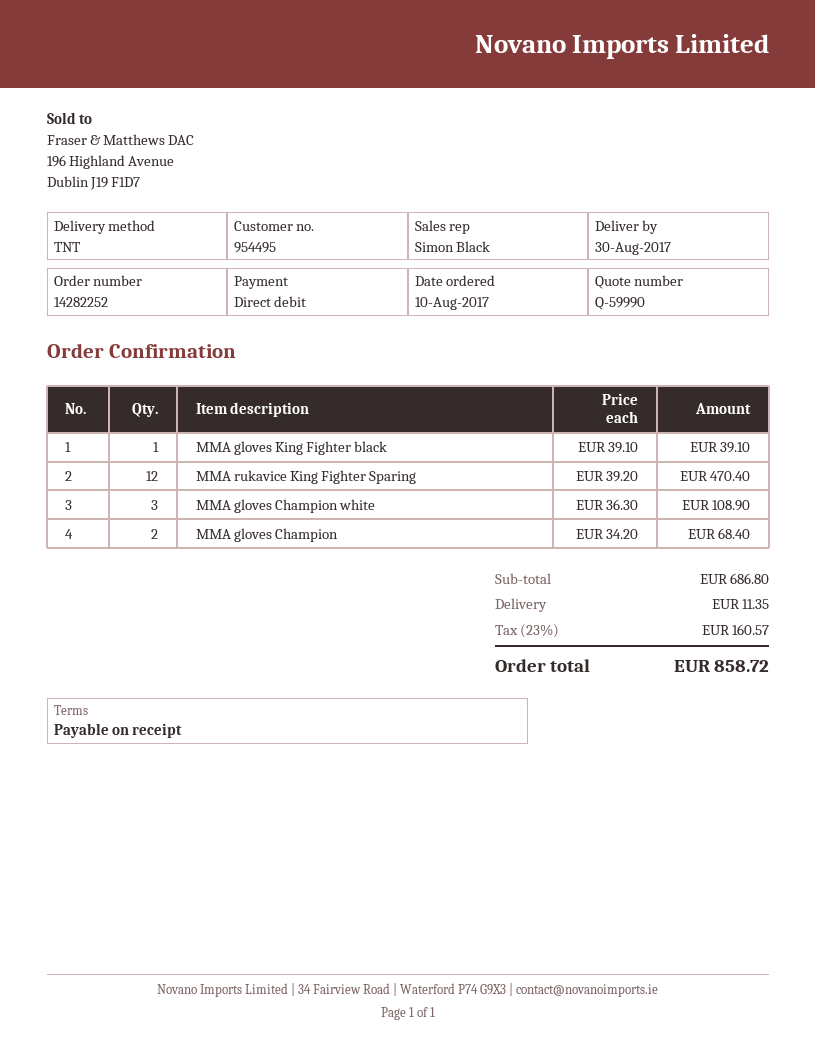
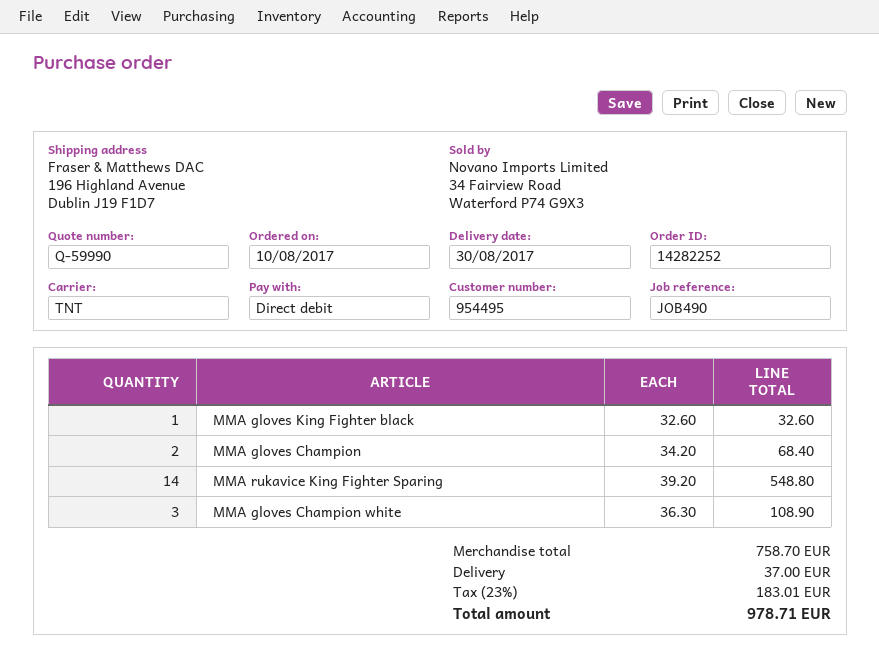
MMA gloves King Fighter black: 1 x 39.10 = 39.10 -> 1 x 32.60 = 32.60
MMA rukavice King Fighter Sparing: 12 x 39.20 = 470.40 -> 14 x 39.20 = 548.80
subtotal: 686.80 -> 758.70
shipping: 11.35 -> 37.00
tax: 23% = 160.57 -> 23% = 183.01
total: 858.72 -> 978.71

